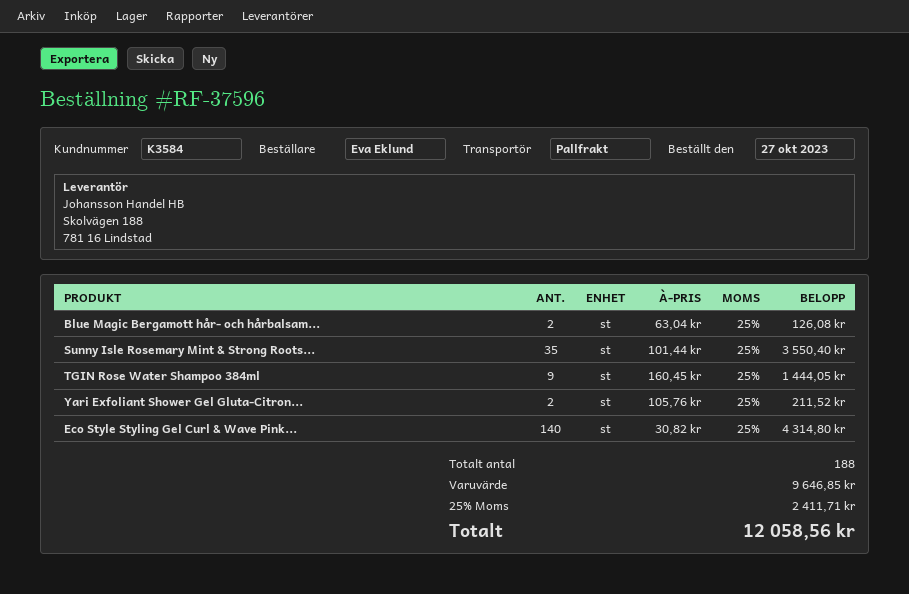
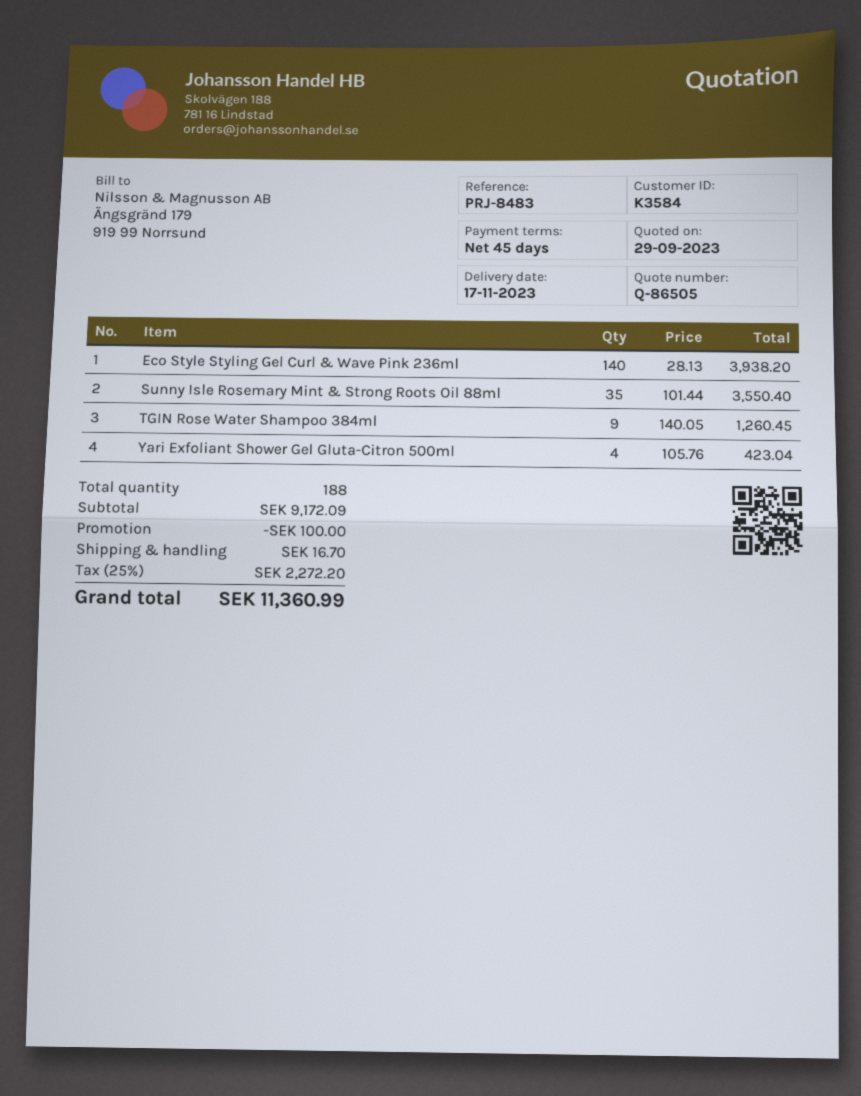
Blue Magic Bergamott hår- och hårbalsam...: 2 x 63.04 = 126.08 -> none
TGIN Rose Water Shampoo 384ml: 9 x 160.45 = 1444.05 -> 9 x 140.05 = 1260.45
Yari Exfoliant Shower Gel Gluta-Citron...: 2 x 105.76 = 211.52 -> 4 x 105.76 = 423.04
Eco Style Styling Gel Curl & Wave Pink...: 140 x 30.82 = 4314.80 -> 140 x 28.13 = 3938.20
subtotal: 9646.85 -> 9172.09
discount: none -> 100.00
shipping: none -> 16.70
tax: 25% = 2411.71 -> 25% = 2272.20
total: 12058.56 -> 11360.99

